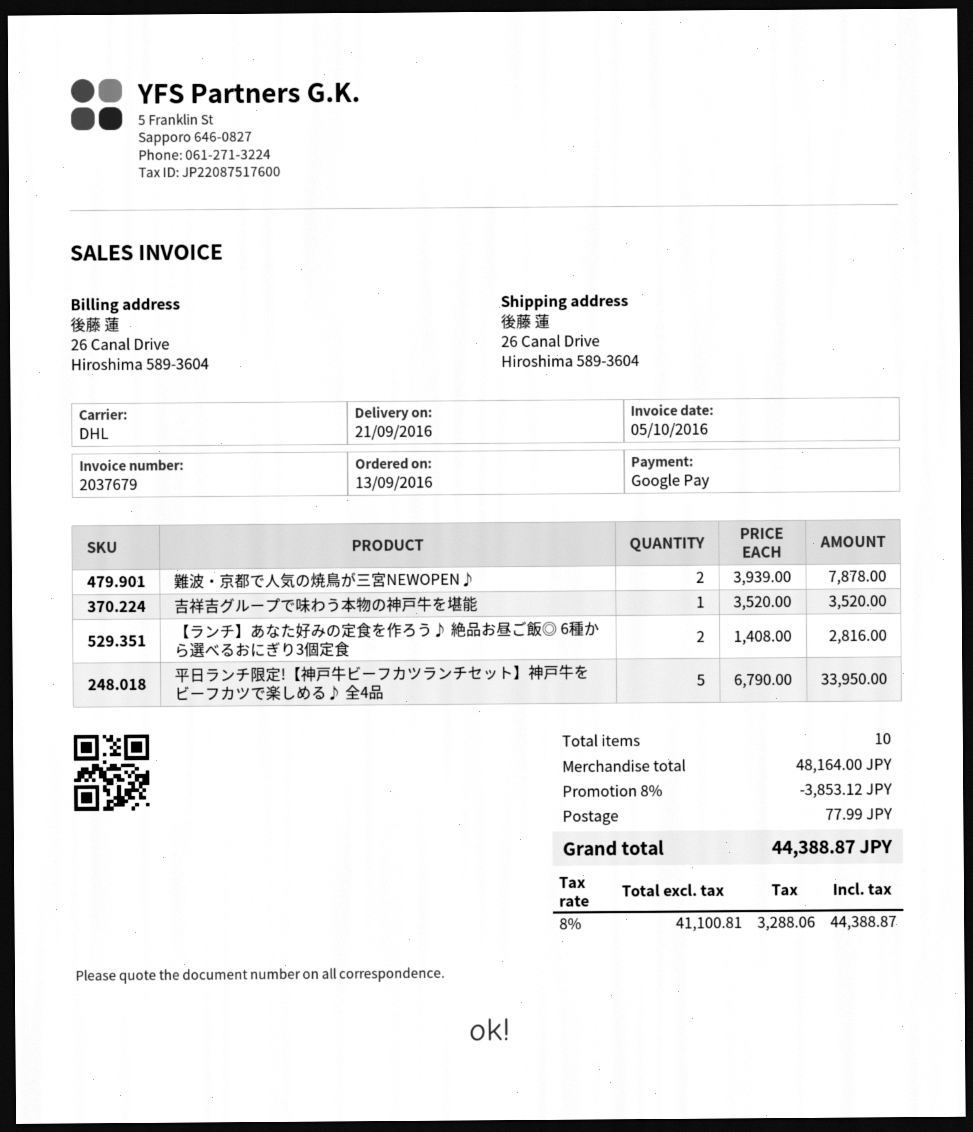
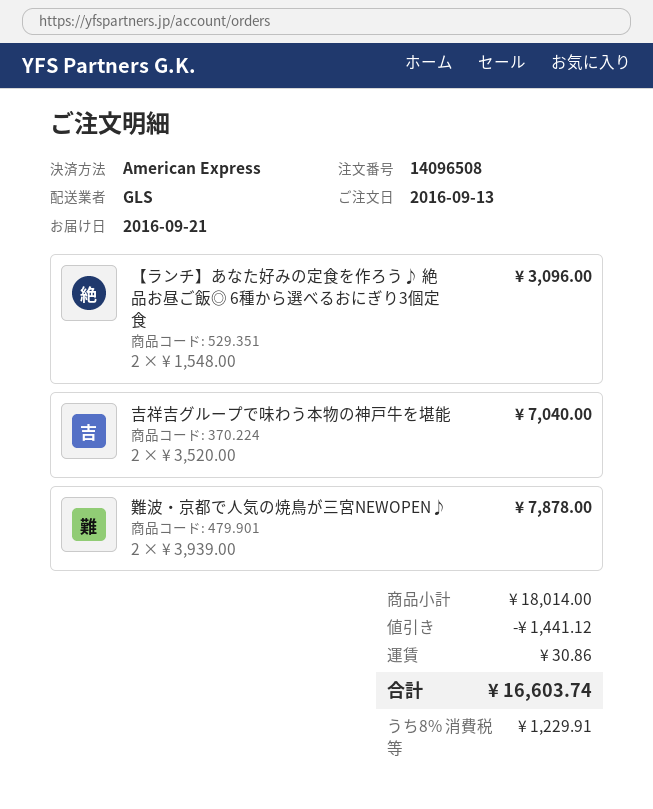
payment method: Google Pay -> American Express
shipping method: DHL -> GLS
吉祥吉グループで味わう本物の神戸牛を堪能: 1 x 3520.00 = 3520.00 -> 2 x 3520.00 = 7040.00
【ランチ】あなた好みの定食を作ろう♪ 絶品お昼ご飯◎ 6種から選べるおにぎり3個定食: 2 x 1408.00 = 2816.00 -> 2 x 1548.00 = 3096.00
平日ランチ限定!【神戸牛ビーフカツランチセット】神戸牛をビーフカツで楽しめる♪ 全4品: 5 x 6790.00 = 33950.00 -> none
subtotal: 48164.00 -> 18014.00
discount: 3853.12 -> 1441.12
shipping: 77.99 -> 30.86
tax: 8% = 3288.06 -> 8% = 1229.91
total: 44388.87 -> 16603.74

